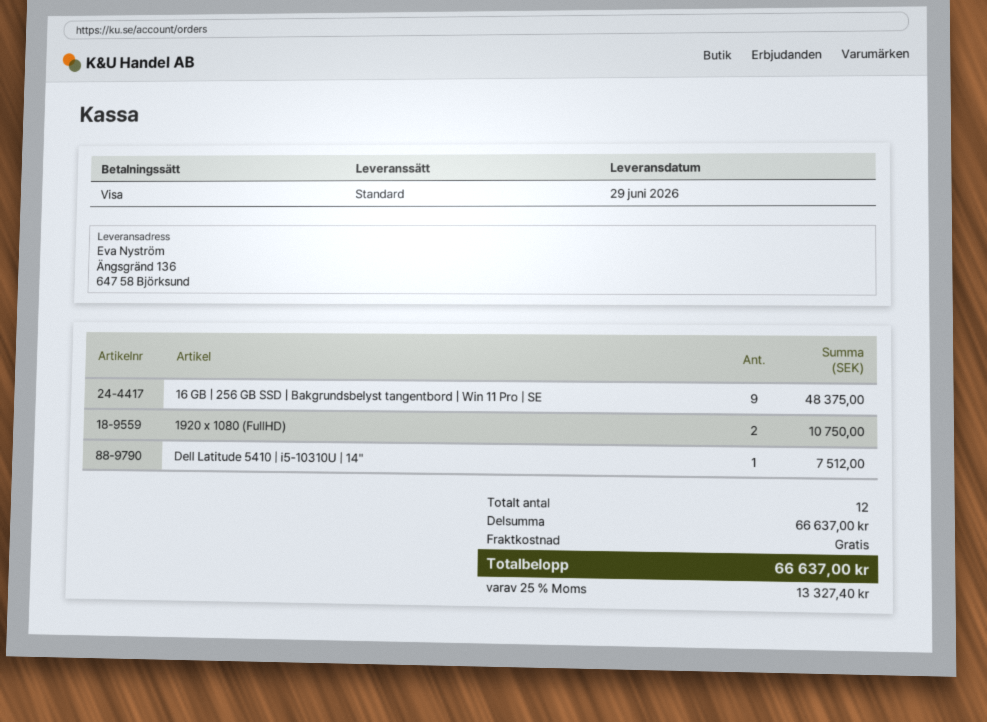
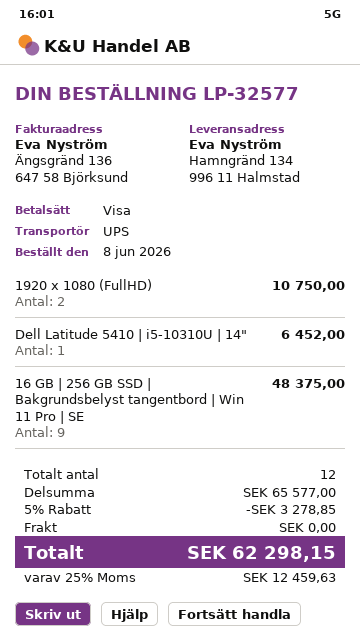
shipping method: standard -> UPS
ship to: Ängsgränd 136, 647 58 Björksund -> Hamngränd 134, 996 11 Halmstad
Dell Latitude 5410 | i5-10310U | 14": 1 for 7512.00 -> 1 for 6452.00
subtotal: 66637.00 -> 65577.00
discount: none -> 5% = 3278.85
tax: 25% = 13327.40 -> 25% = 12459.63
total: 66637.00 -> 62298.15

